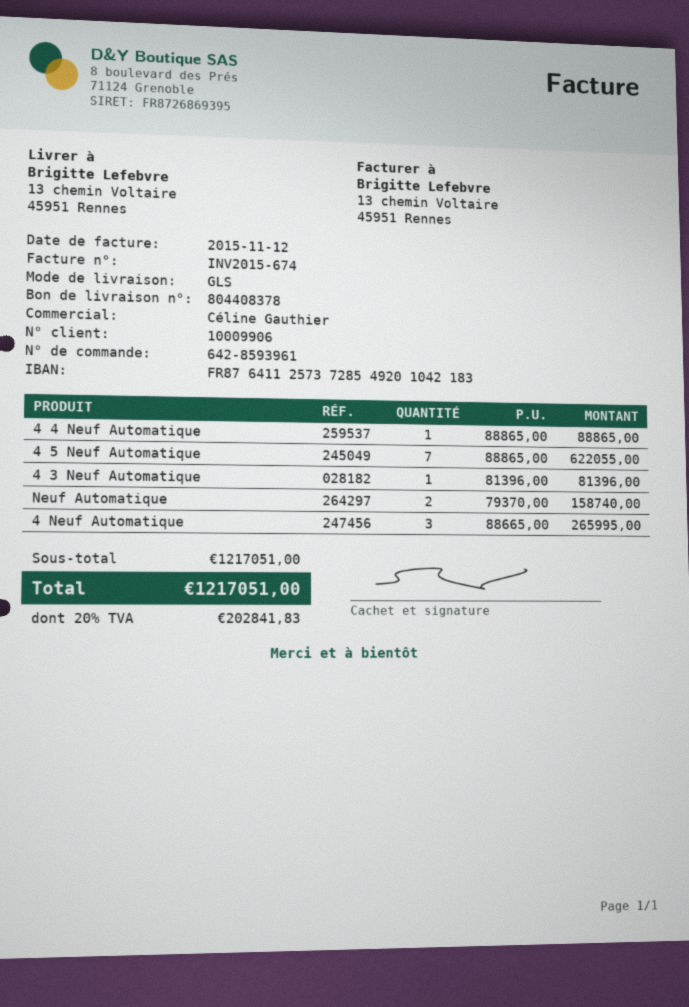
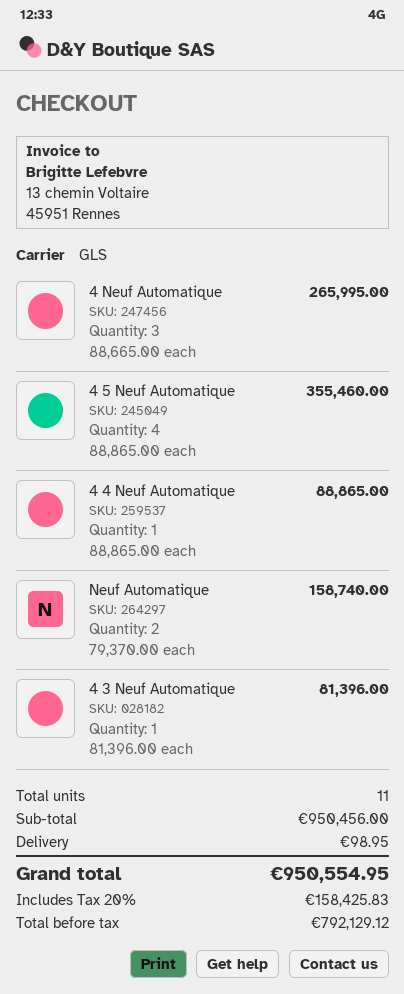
4 5 Neuf Automatique: 7 x 88865.00 = 622055.00 -> 4 x 88865.00 = 355460.00
subtotal: 1217051.00 -> 950456.00
shipping: none -> 98.95
tax: 20% = 202841.83 -> 20% = 158425.83
total: 1217051.00 -> 950554.95

